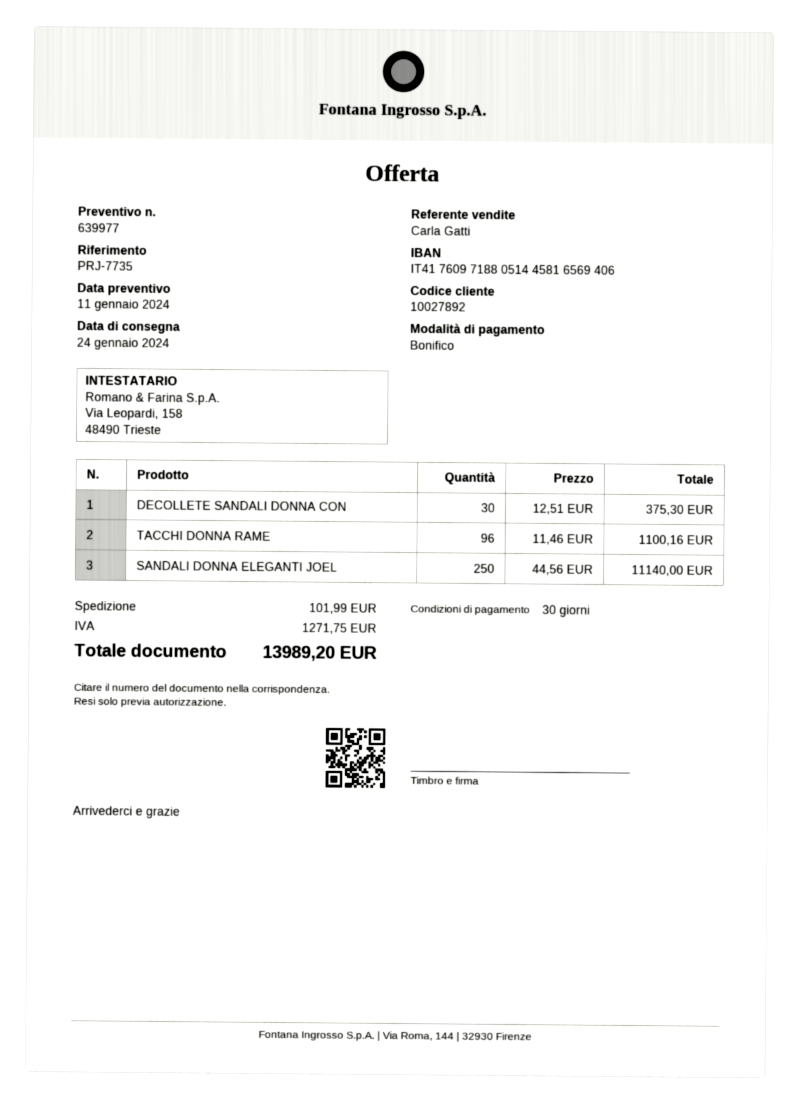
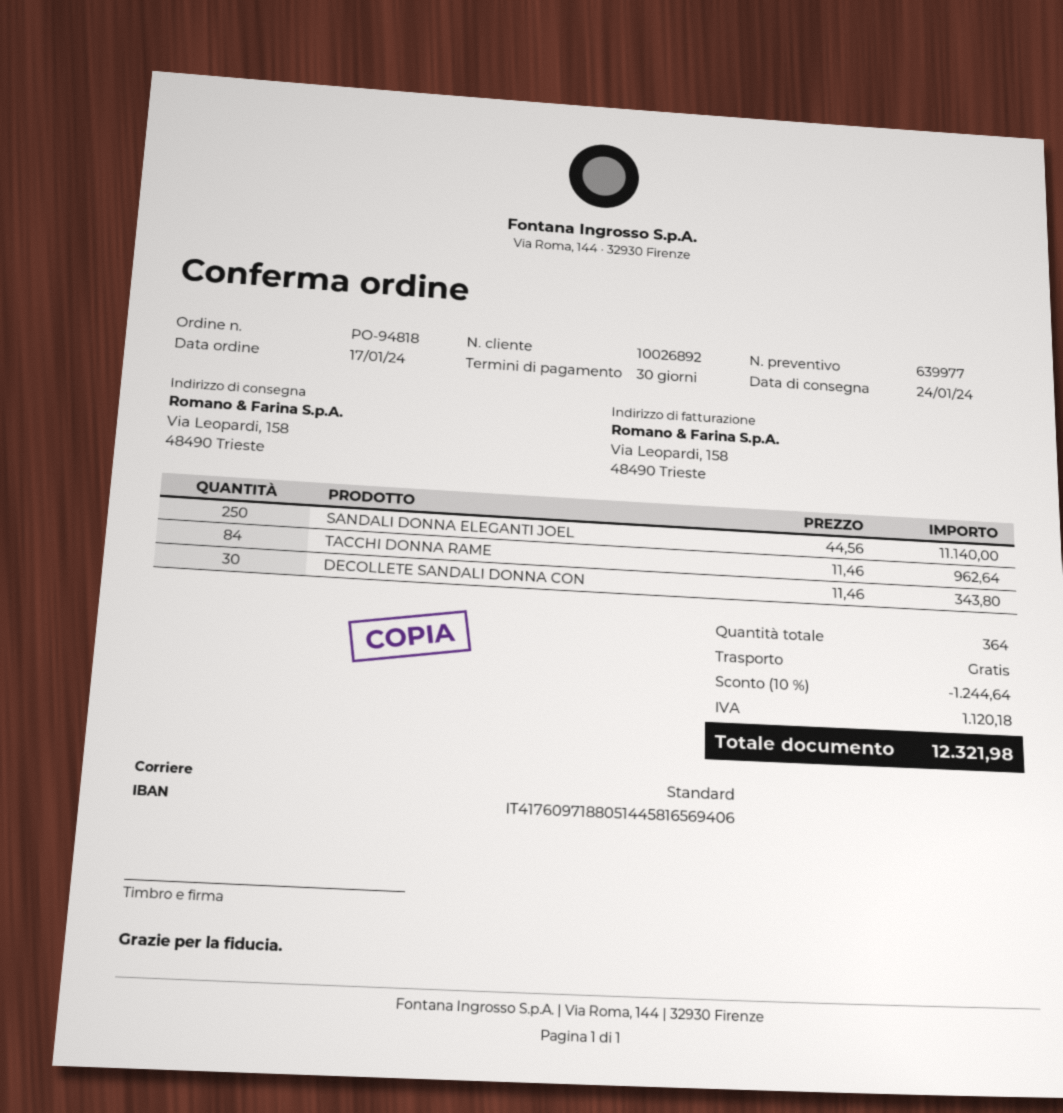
customer number: 10027892 -> 10026892
DECOLLETE SANDALI DONNA CON: 30 x 12.51 = 375.30 -> 30 x 11.46 = 343.80
TACCHI DONNA RAME: 96 x 11.46 = 1100.16 -> 84 x 11.46 = 962.64
discount: none -> 10% = 1244.64
shipping: 101.99 -> 0.00
tax: 1271.75 -> 1120.18
total: 13989.20 -> 12321.98

